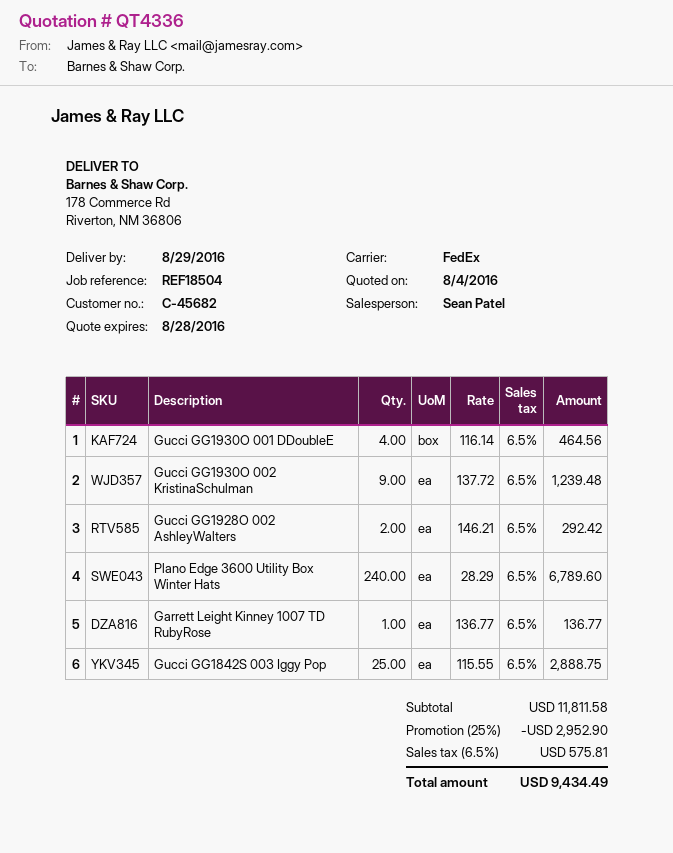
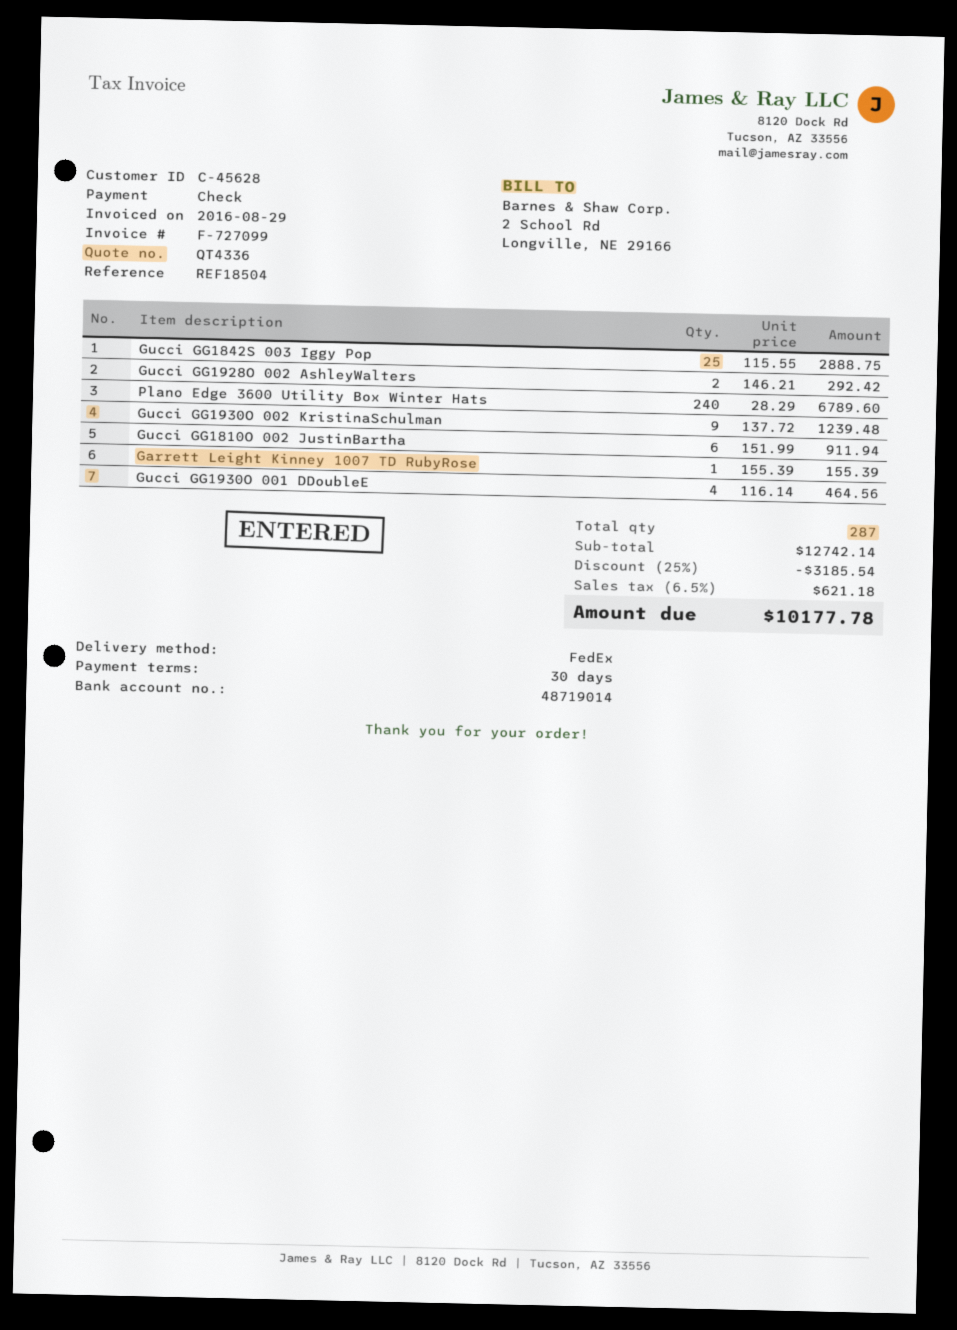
customer number: C-45682 -> C-45628
Garrett Leight Kinney 1007 TD RubyRose: 1 x 136.77 = 136.77 -> 1 x 155.39 = 155.39
Gucci GG1810O 002 JustinBartha: none -> 6 x 151.99 = 911.94
subtotal: 11811.58 -> 12742.14
discount: 25% = 2952.90 -> 25% = 3185.54
tax: 6.5% = 575.81 -> 6.5% = 621.18
total: 9434.49 -> 10177.78

